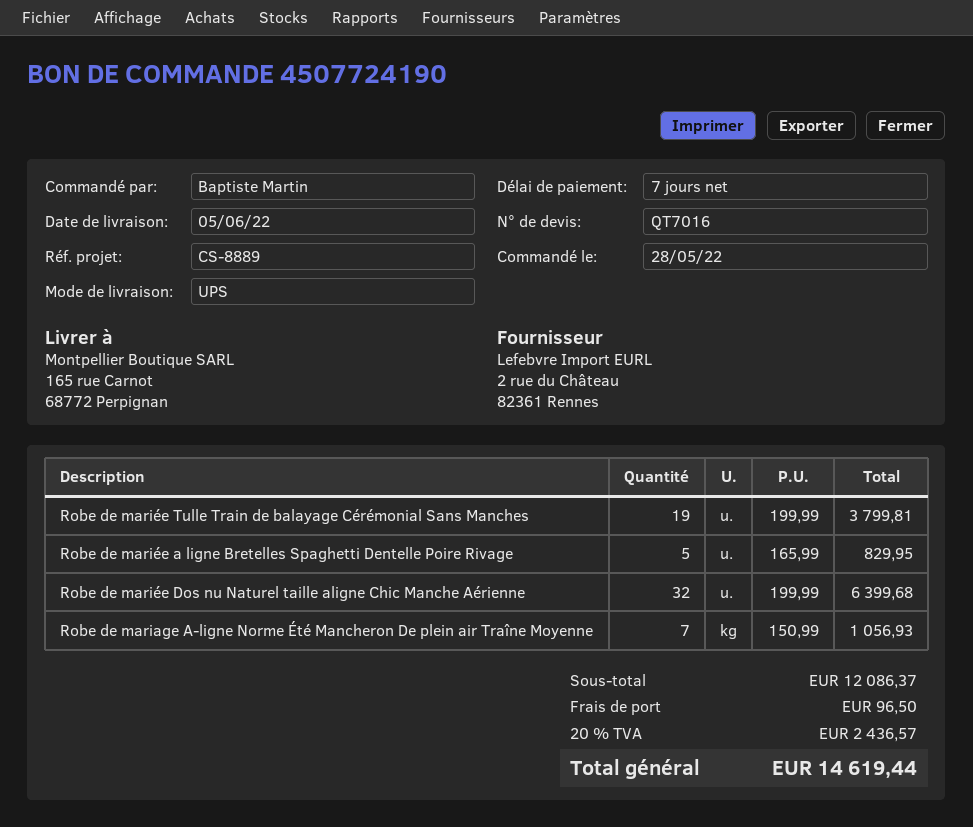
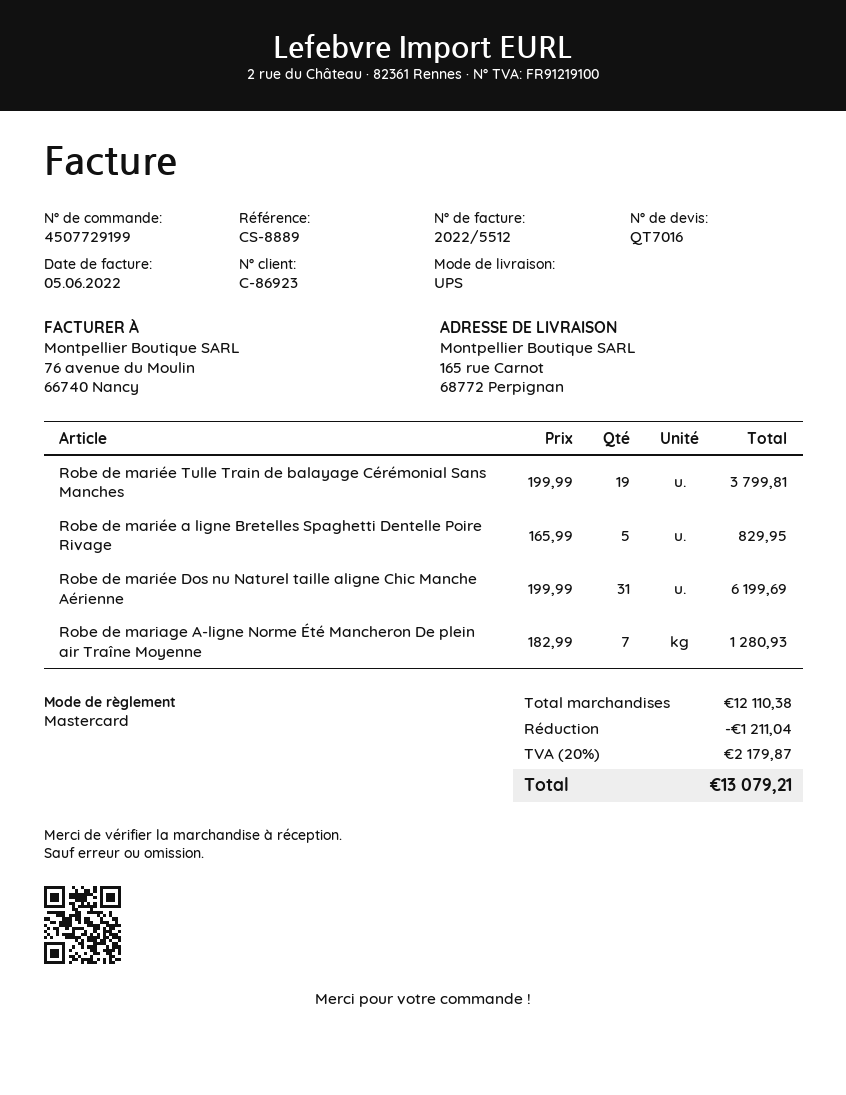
order number: 4507724190 -> 4507729199
Robe de mariée Dos nu Naturel taille aligne Chic Manche Aérienne: 32 x 199.99 = 6399.68 -> 31 x 199.99 = 6199.69
Robe de mariage A-ligne Norme Été Mancheron De plein air Traîne Moyenne: 7 x 150.99 = 1056.93 -> 7 x 182.99 = 1280.93
subtotal: 12086.37 -> 12110.38
discount: none -> 1211.04
shipping: 96.50 -> none
tax: 20% = 2436.57 -> 20% = 2179.87
total: 14619.44 -> 13079.21

